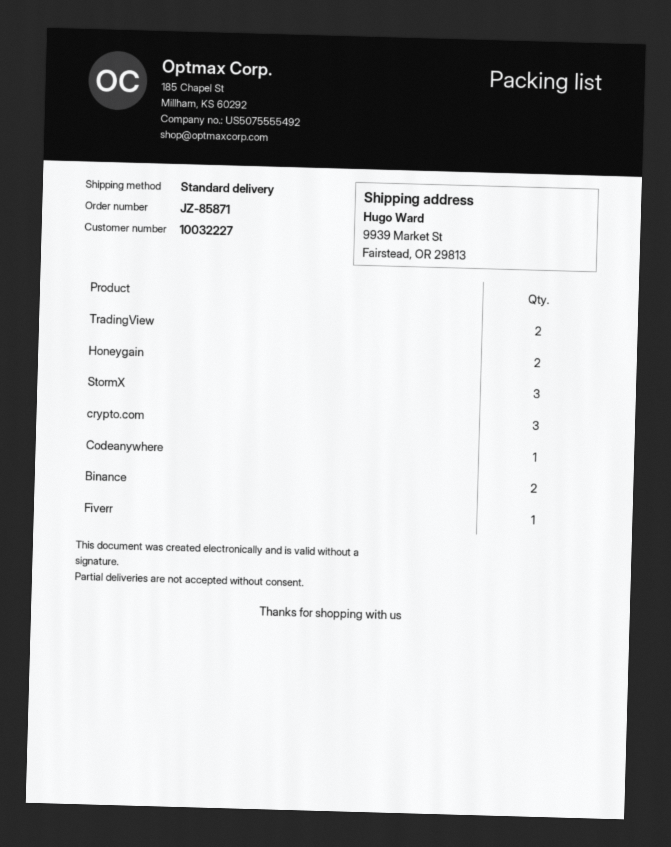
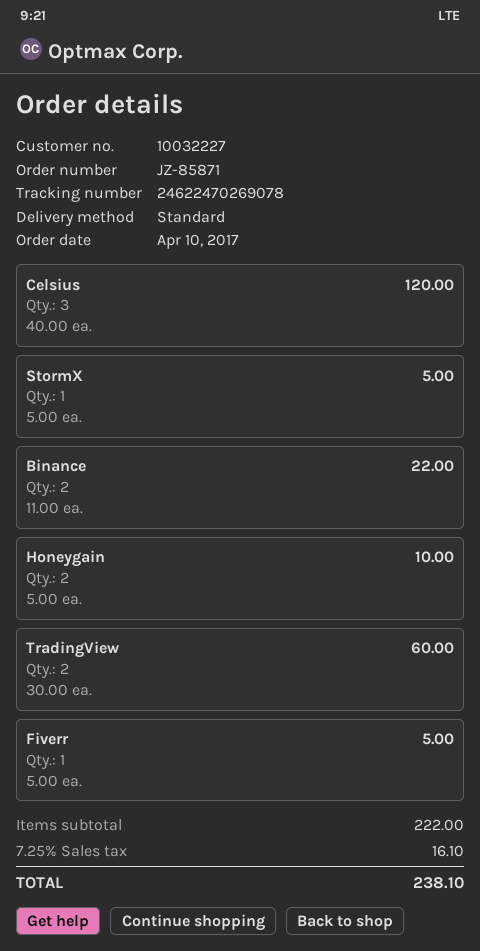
StormX: 3 -> 1
crypto.com: 3 -> none
Codeanywhere: 1 -> none
Celsius: none -> 3

